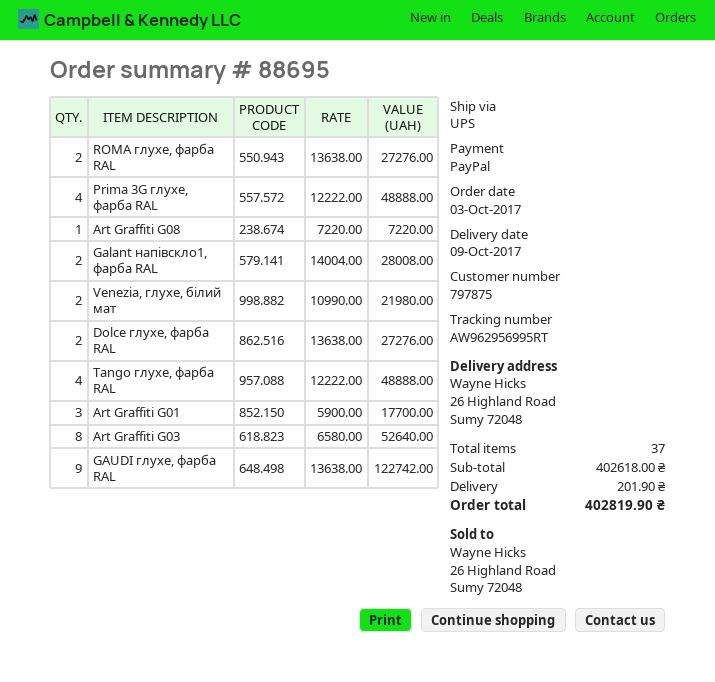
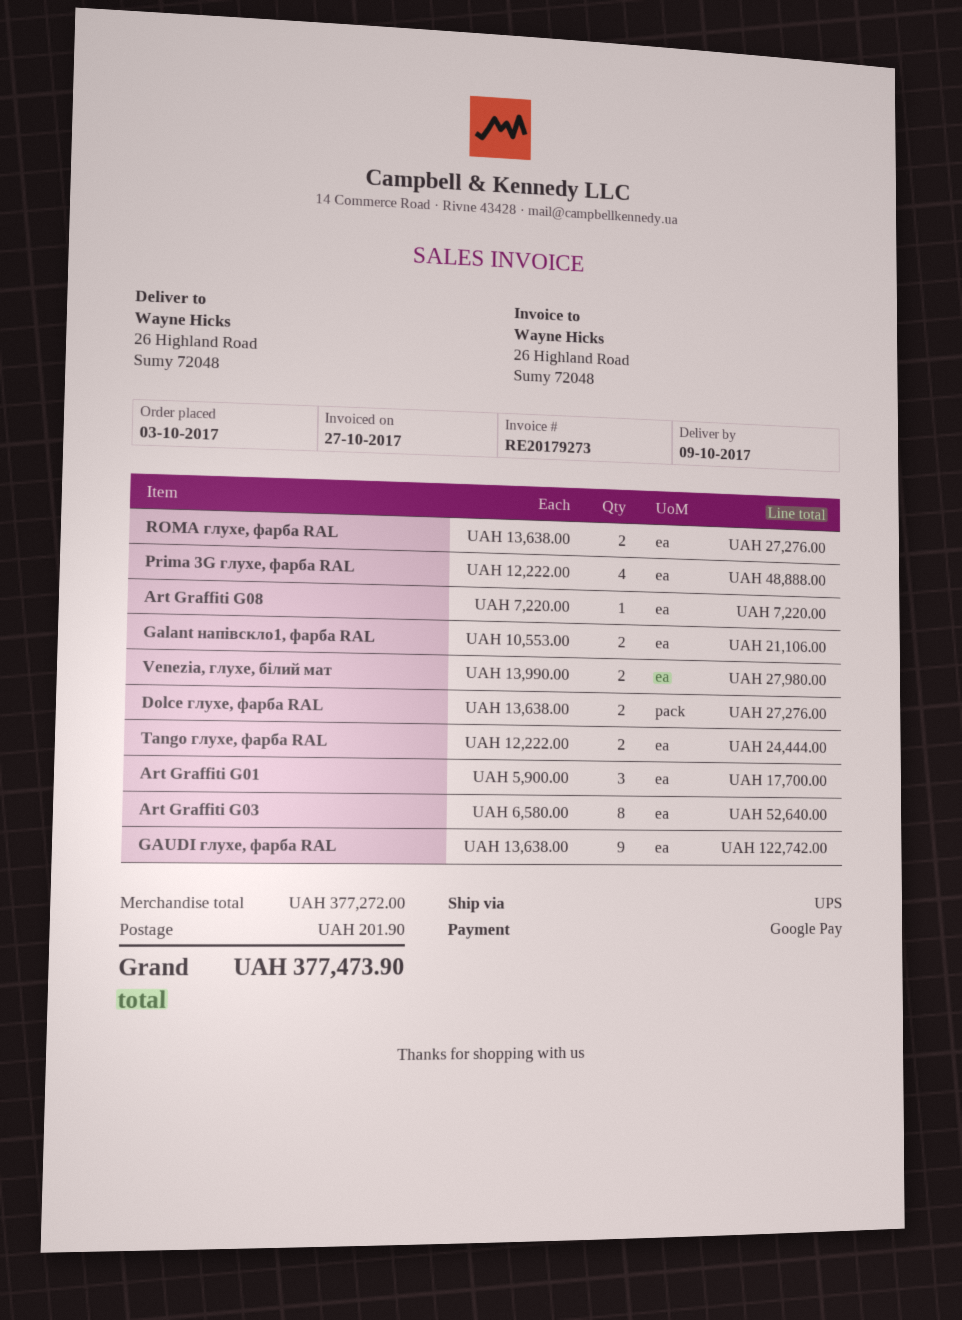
payment method: PayPal -> Google Pay
Galant напівскло1, фарба RAL: 2 x 14004.00 = 28008.00 -> 2 x 10553.00 = 21106.00
Venezia, глухе, білий мат: 2 x 10990.00 = 21980.00 -> 2 x 13990.00 = 27980.00
Tango глухе, фарба RAL: 4 x 12222.00 = 48888.00 -> 2 x 12222.00 = 24444.00
subtotal: 402618.00 -> 377272.00
total: 402819.90 -> 377473.90

